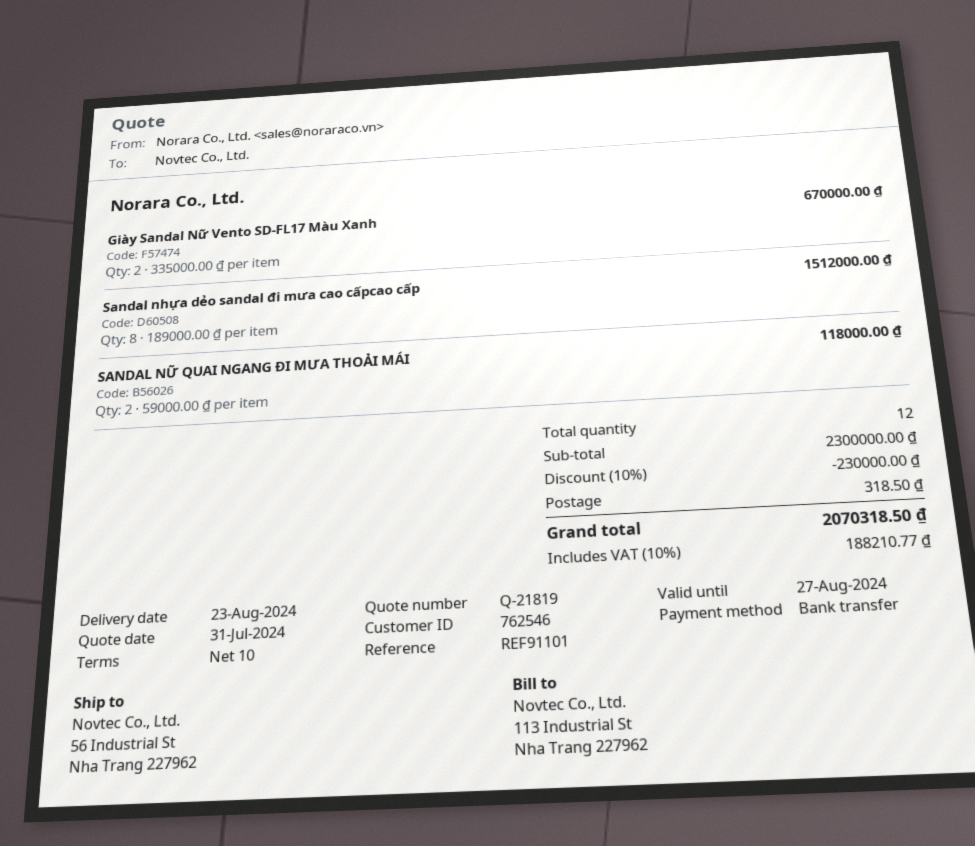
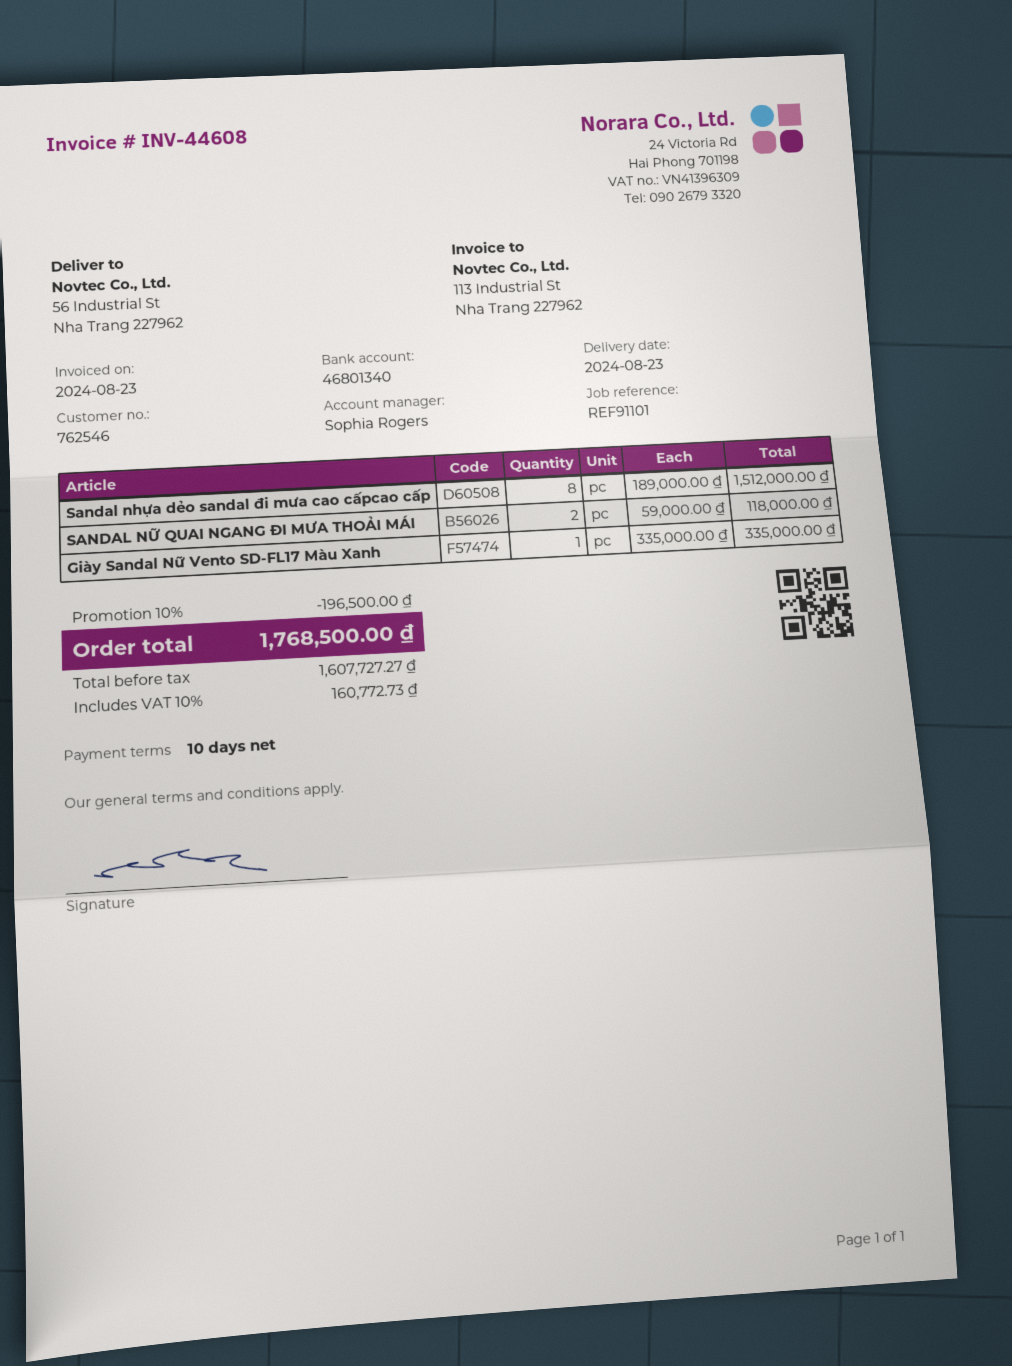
Giày Sandal Nữ Vento SD-FL17 Màu Xanh: 2 x 335000.00 = 670000.00 -> 1 x 335000.00 = 335000.00
discount: 10% = 230000.00 -> 10% = 196500.00
shipping: 318.50 -> none
tax: 10% = 188210.77 -> 10% = 160772.73
total: 2070318.50 -> 1768500.00

